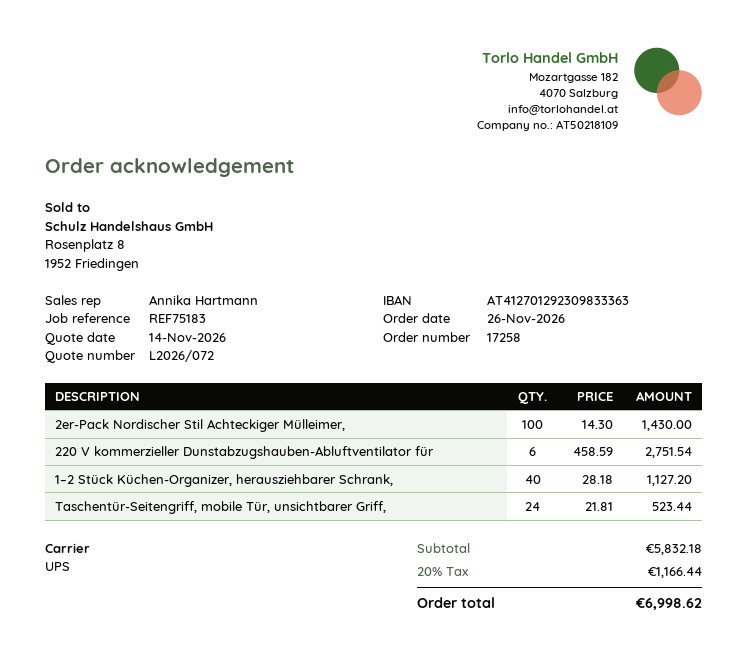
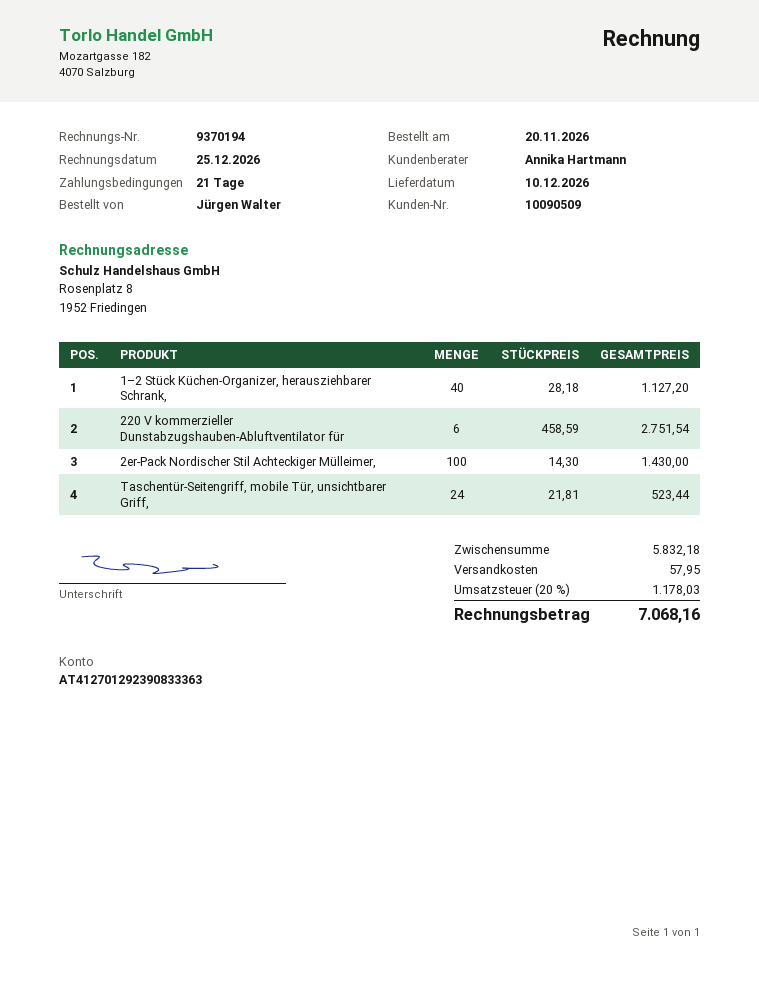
order date: 2026-11-26 -> 2026-11-20
bank account: AT412701292309833363 -> AT412701292390833363
shipping: none -> 57.95
tax: 20% = 1166.44 -> 20% = 1178.03
total: 6998.62 -> 7068.16

